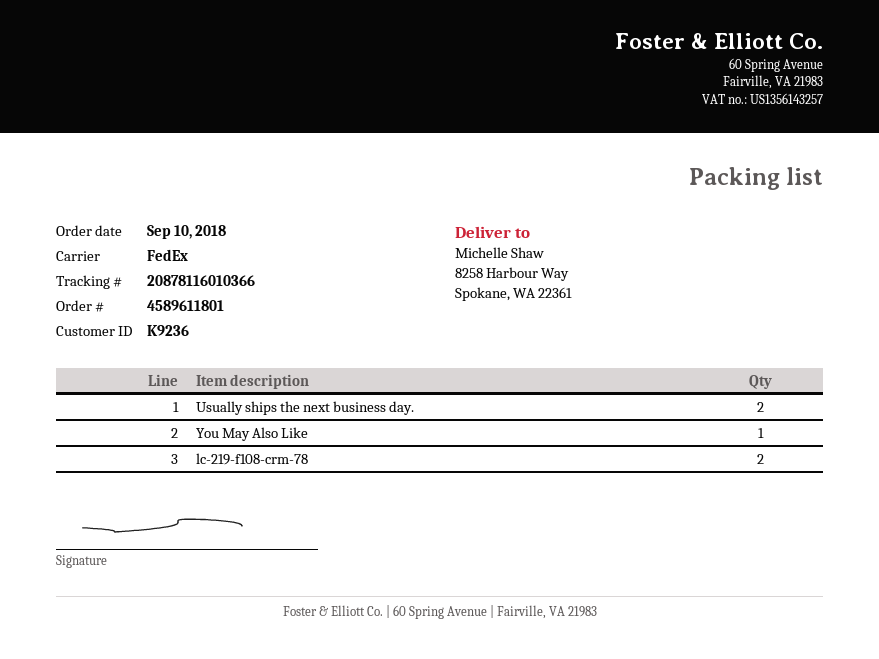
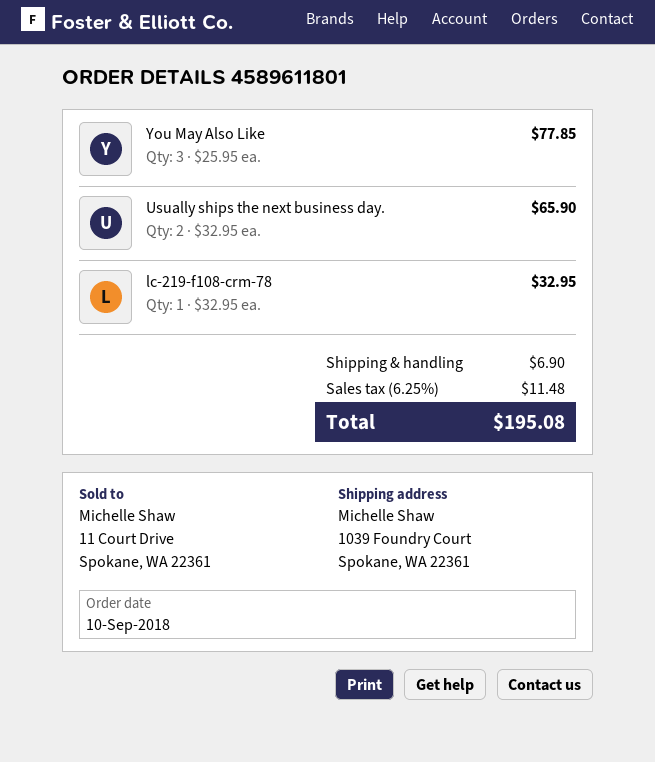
ship to: 8258 Harbour Way, Spokane, WA 22361 -> 1039 Foundry Court, Spokane, WA 22361
You May Also Like: 1 -> 3
lc-219-f108-crm-78: 2 -> 1

